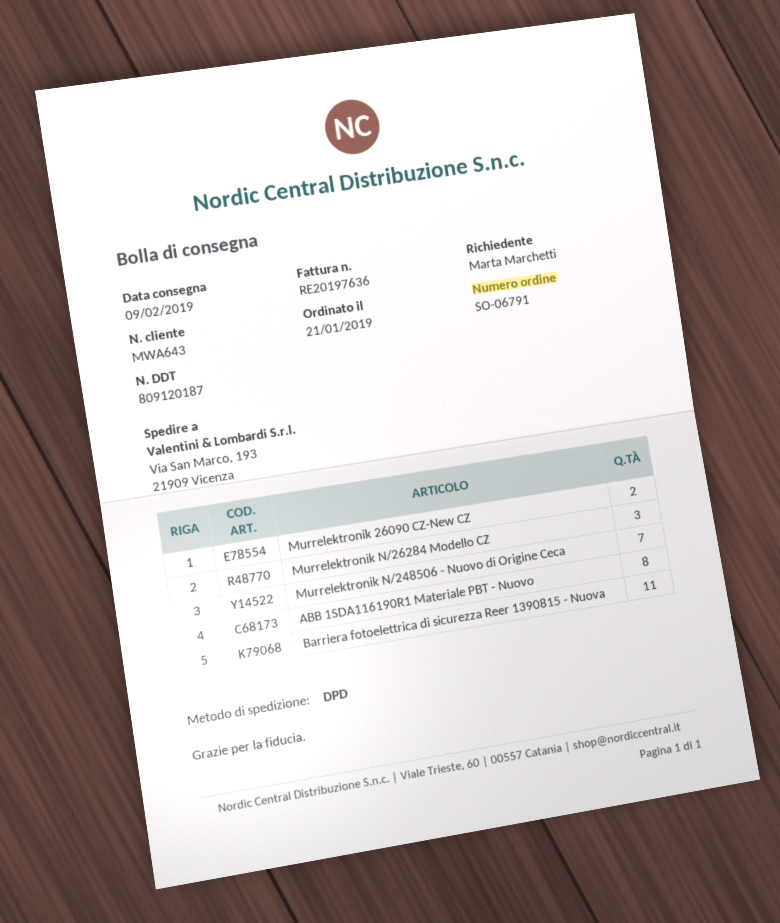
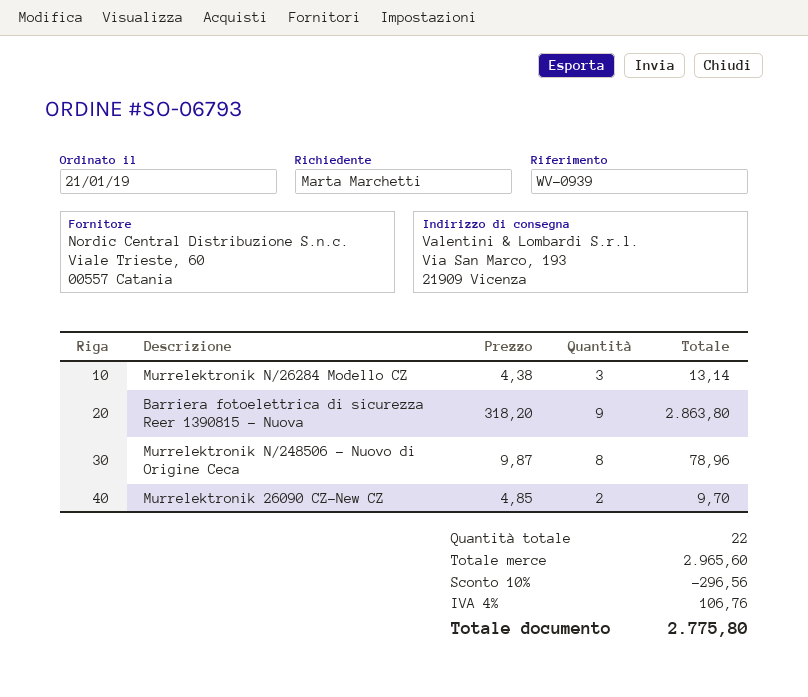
order number: SO-06791 -> SO-06793
Murrelektronik N/248506 - Nuovo di Origine Ceca: 7 -> 8
ABB 1SDA116190R1 Materiale PBT - Nuovo: 8 -> none
Barriera fotoelettrica di sicurezza Reer 1390815 - Nuova: 11 -> 9

